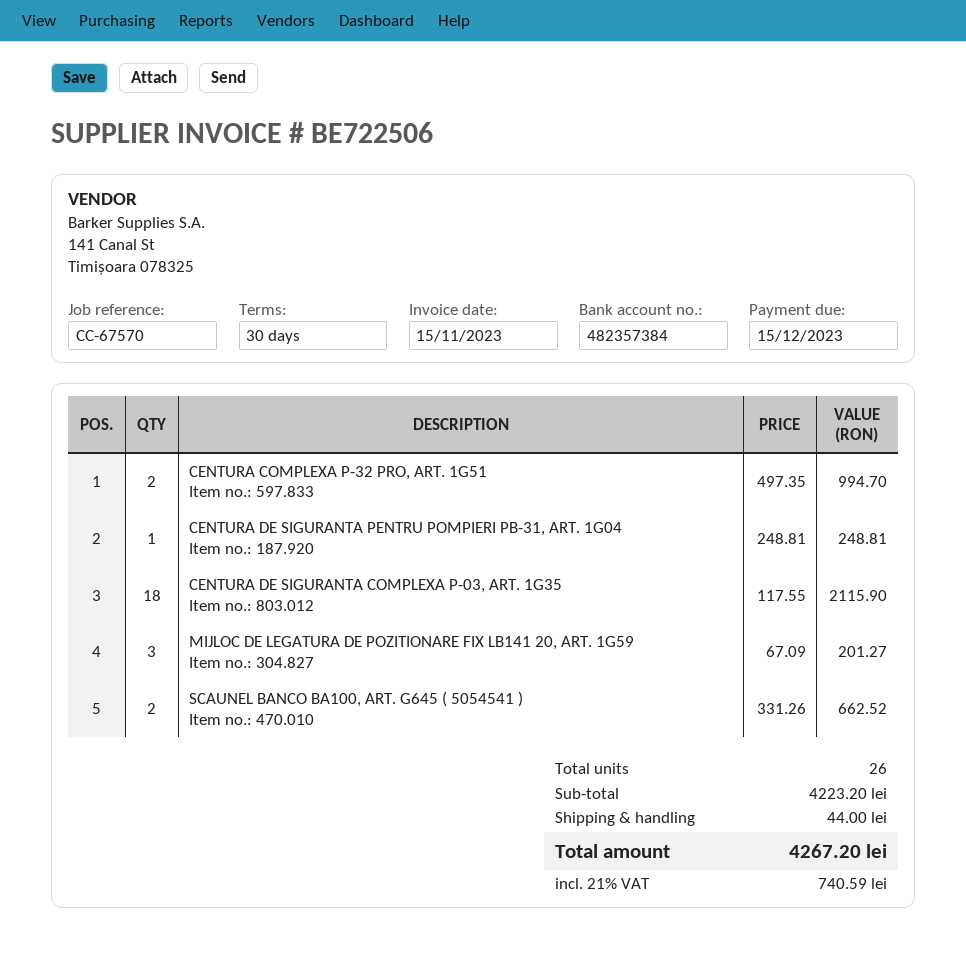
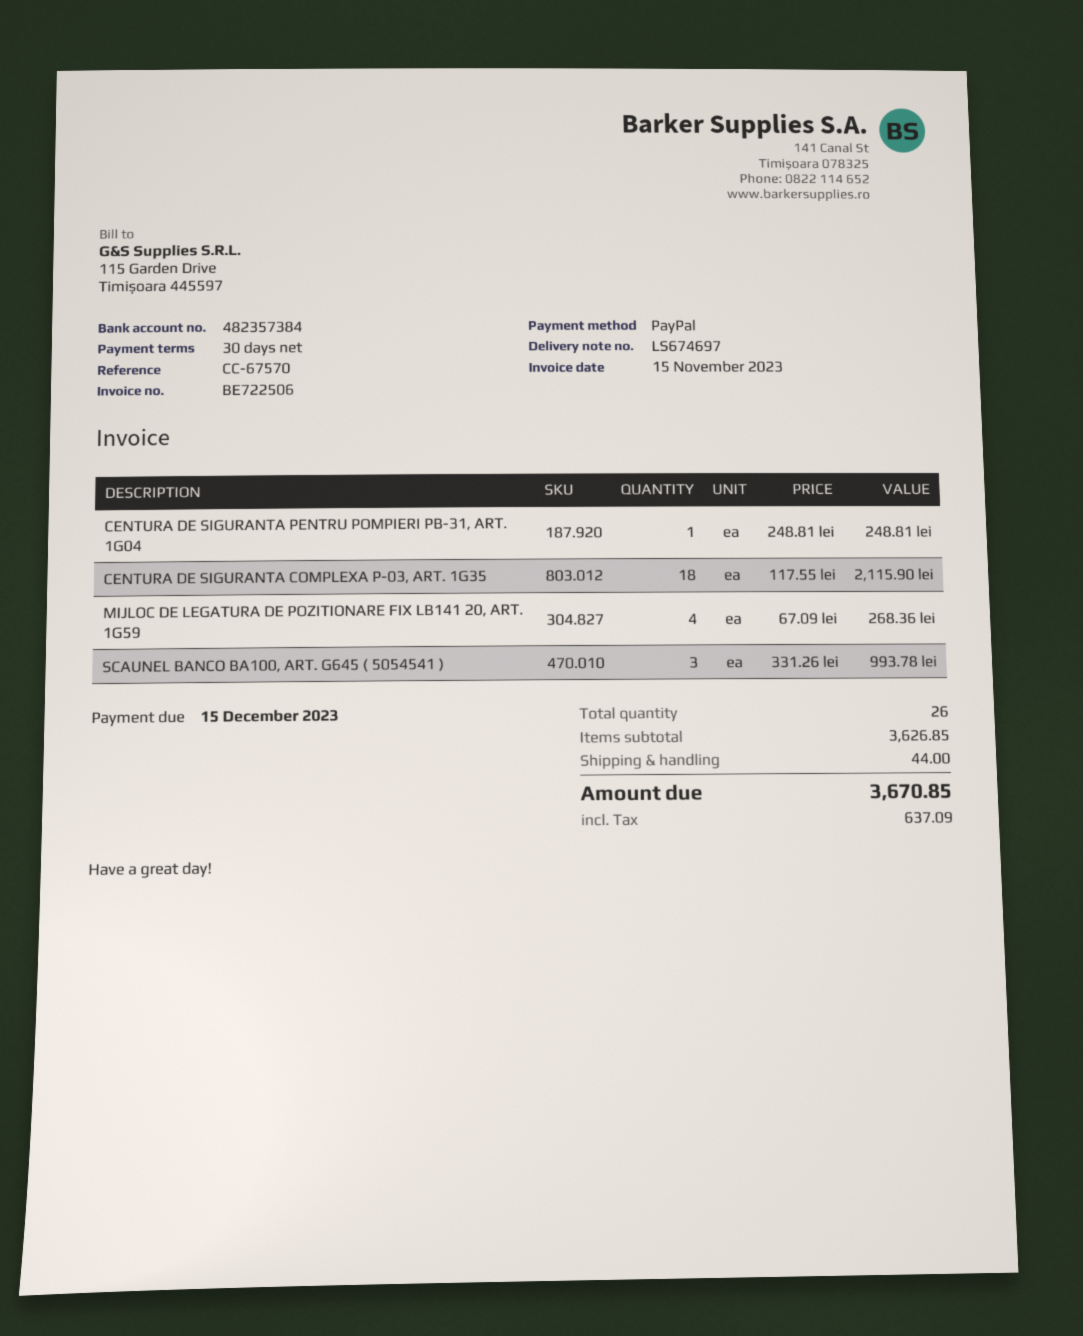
CENTURA COMPLEXA P-32 PRO, ART. 1G51: 2 x 497.35 = 994.70 -> none
MIJLOC DE LEGATURA DE POZITIONARE FIX LB141 20, ART. 1G59: 3 x 67.09 = 201.27 -> 4 x 67.09 = 268.36
SCAUNEL BANCO BA100, ART. G645 ( 5054541 ): 2 x 331.26 = 662.52 -> 3 x 331.26 = 993.78
subtotal: 4223.20 -> 3626.85
tax: 740.59 -> 637.09
total: 4267.20 -> 3670.85

